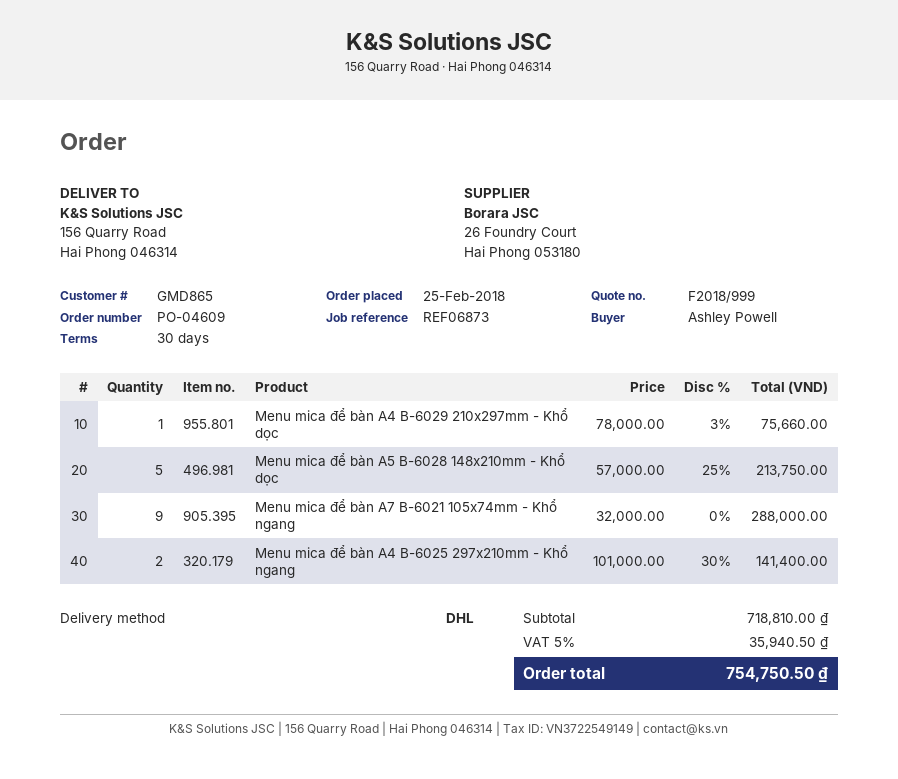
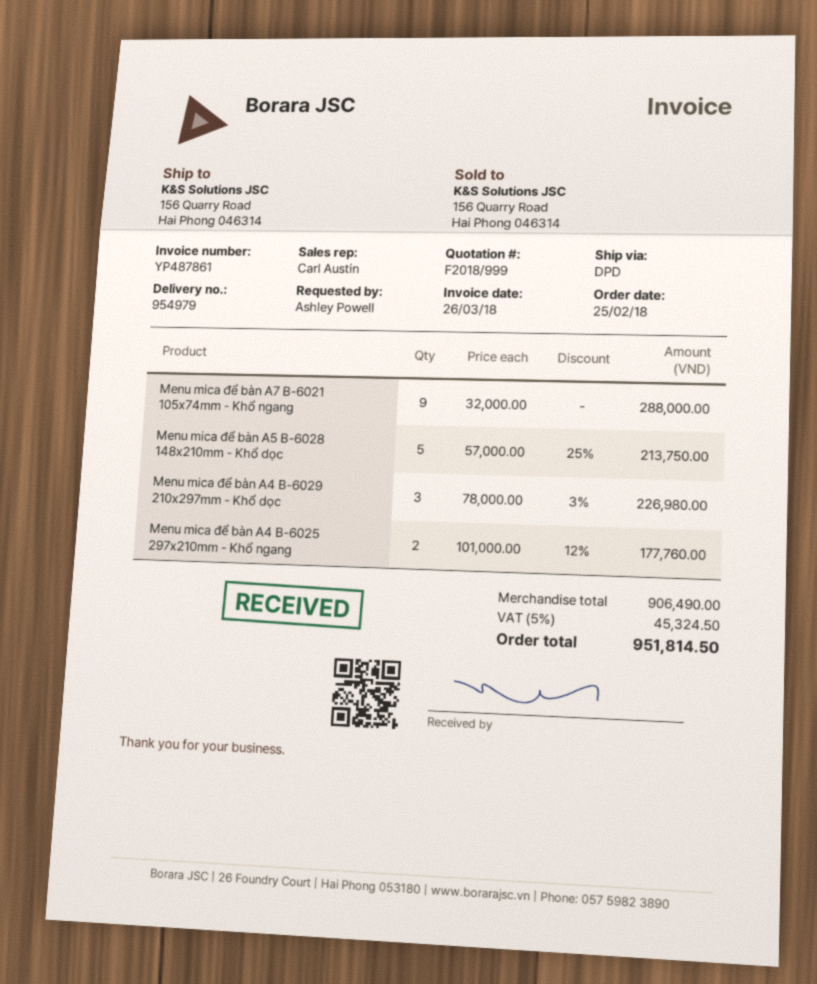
shipping method: DHL -> DPD
Menu mica để bàn A4 B-6029 210x297mm - Khổ dọc: 1 x 78000.00 - 3% = 75660.00 -> 3 x 78000.00 - 3% = 226980.00
Menu mica để bàn A4 B-6025 297x210mm - Khổ ngang: 2 x 101000.00 - 30% = 141400.00 -> 2 x 101000.00 - 12% = 177760.00
subtotal: 718810.00 -> 906490.00
tax: 5% = 35940.50 -> 5% = 45324.50
total: 754750.50 -> 951814.50

